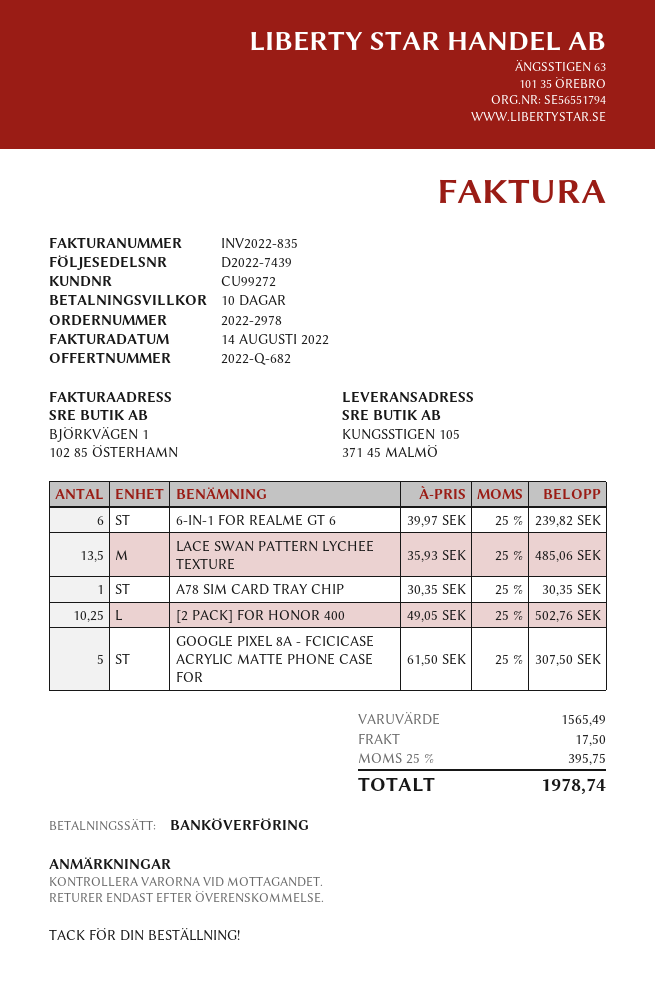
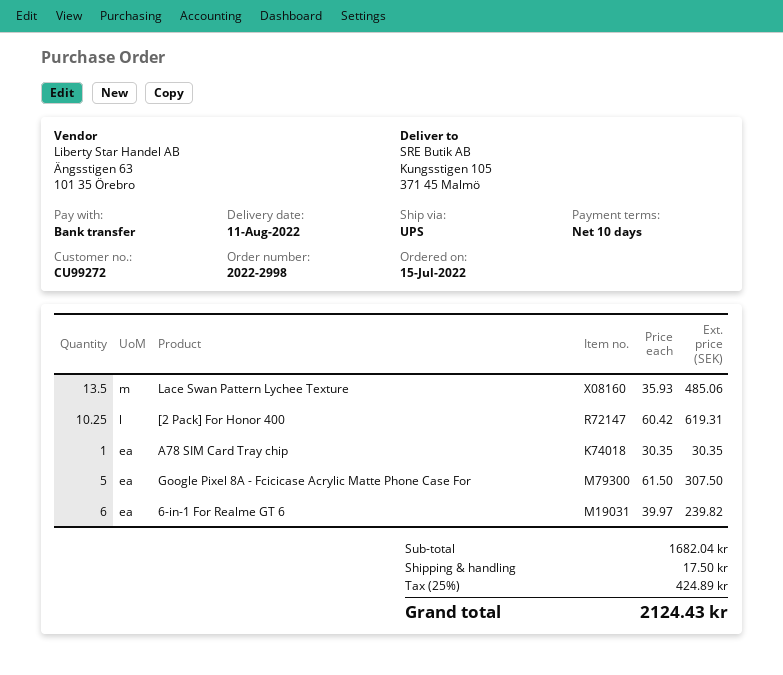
order number: 2022-2978 -> 2022-2998
[2 PACK] FOR HONOR 400: 10.25 x 49.05 = 502.76 -> 10.25 x 60.42 = 619.31
subtotal: 1565.49 -> 1682.04
tax: 25% = 395.75 -> 25% = 424.89
total: 1978.74 -> 2124.43

